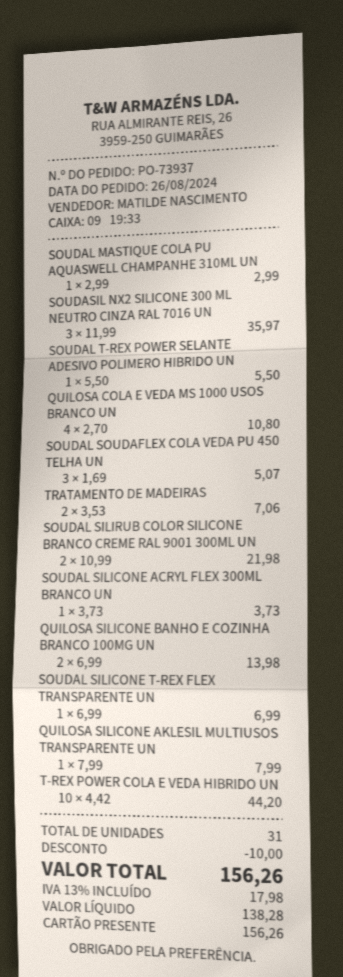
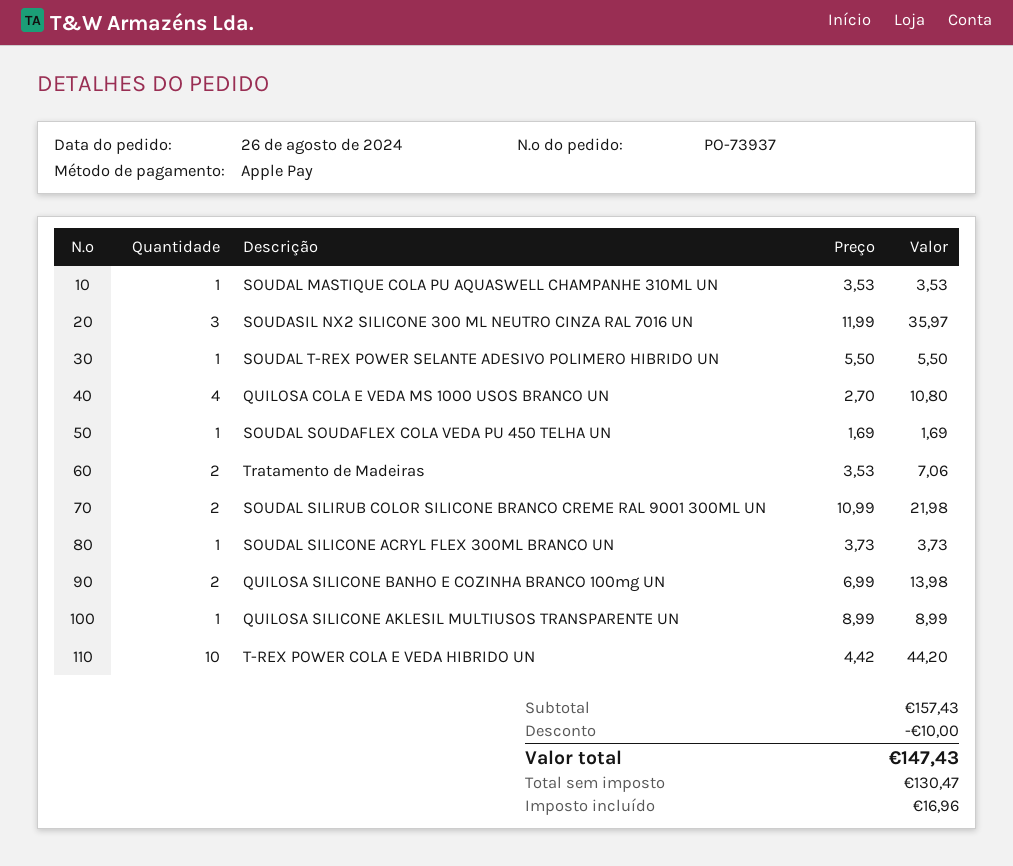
payment method: gift card -> Apple Pay
SOUDAL MASTIQUE COLA PU AQUASWELL CHAMPANHE 310ML UN: 1 x 2.99 = 2.99 -> 1 x 3.53 = 3.53
SOUDAL SOUDAFLEX COLA VEDA PU 450 TELHA UN: 3 x 1.69 = 5.07 -> 1 x 1.69 = 1.69
SOUDAL SILICONE T-REX FLEX TRANSPARENTE UN: 1 x 6.99 = 6.99 -> none
QUILOSA SILICONE AKLESIL MULTIUSOS TRANSPARENTE UN: 1 x 7.99 = 7.99 -> 1 x 8.99 = 8.99
net: 138.28 -> 130.47
tax: 17.98 -> 16.96
total: 156.26 -> 147.43

